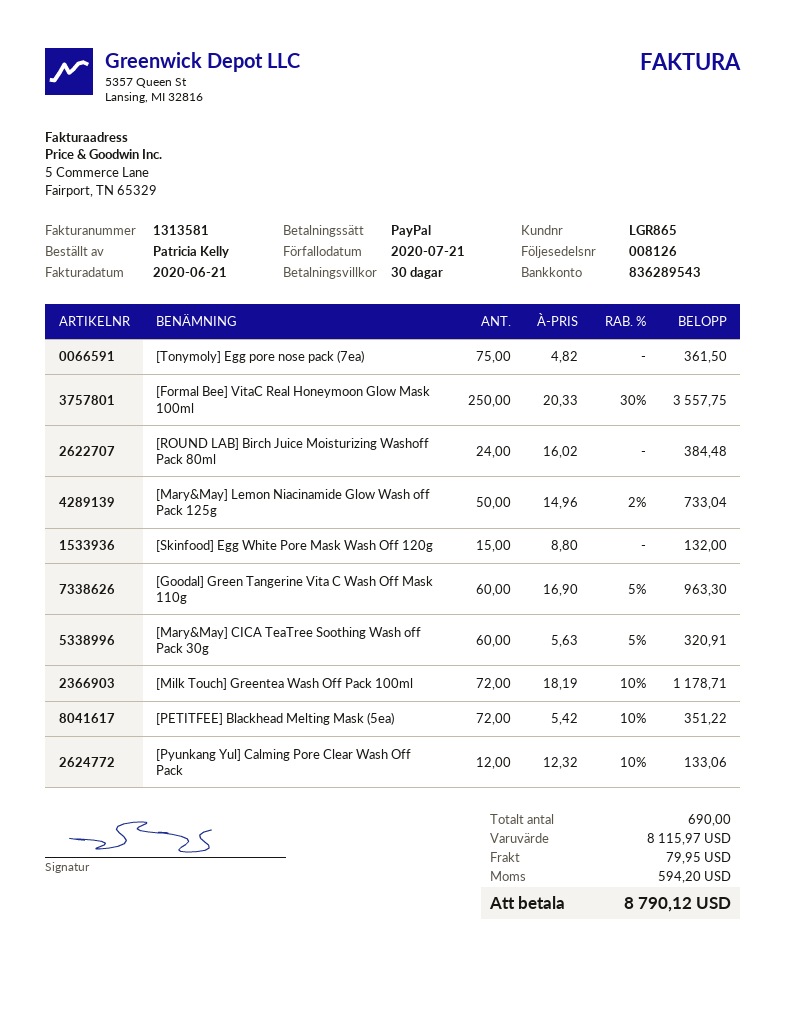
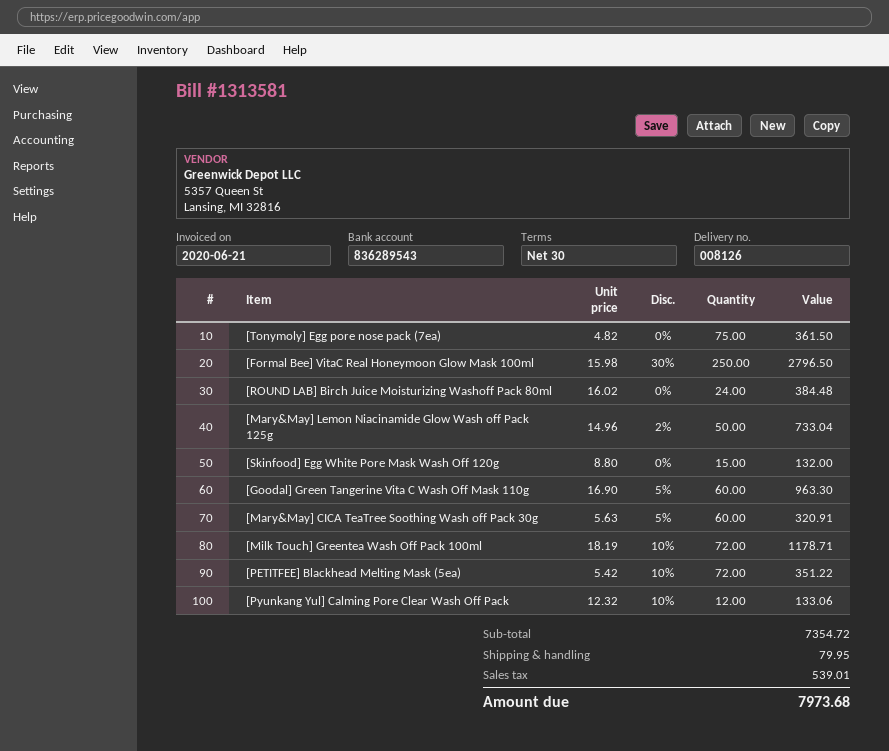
[Formal Bee] VitaC Real Honeymoon Glow Mask 100ml: 250 x 20.33 - 30% = 3557.75 -> 250 x 15.98 - 30% = 2796.50
subtotal: 8115.97 -> 7354.72
tax: 594.20 -> 539.01
total: 8790.12 -> 7973.68

